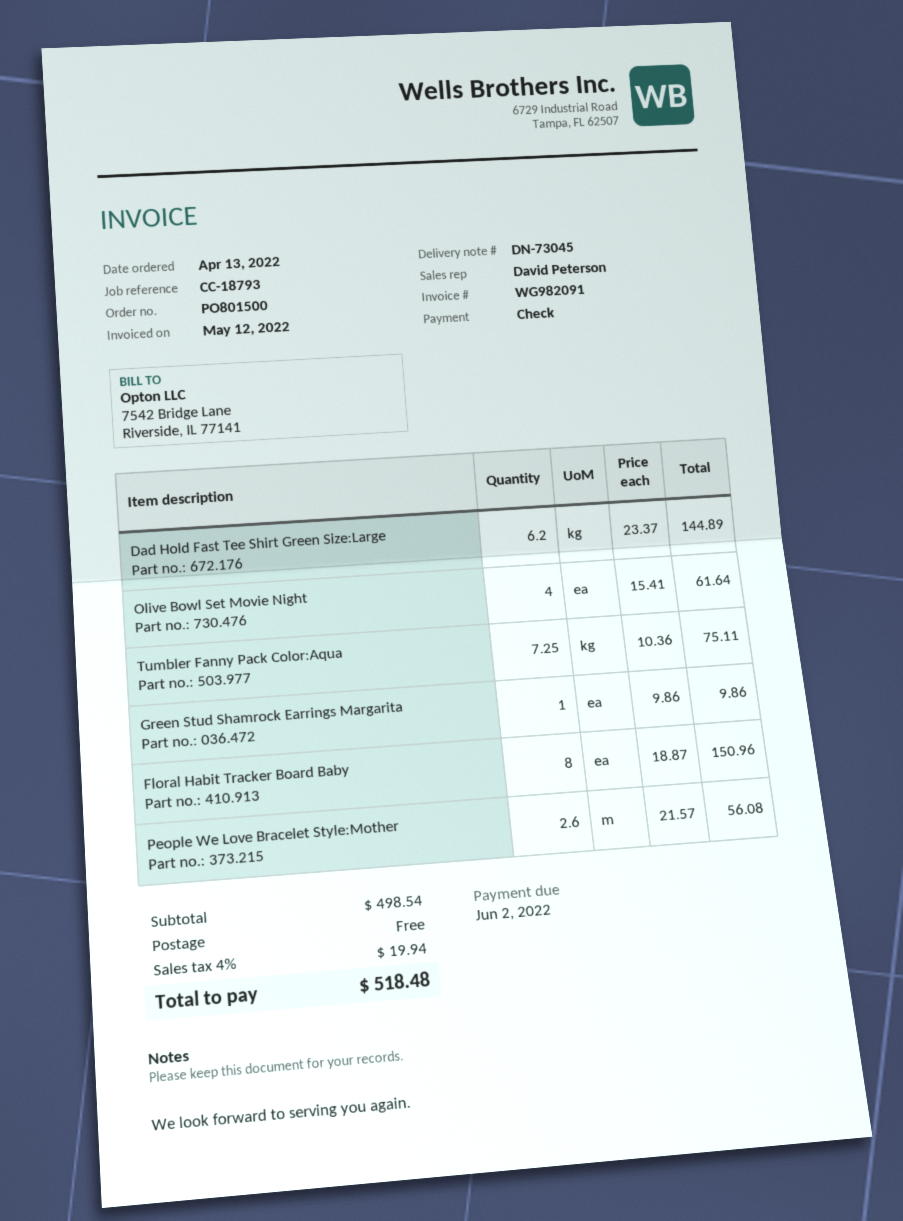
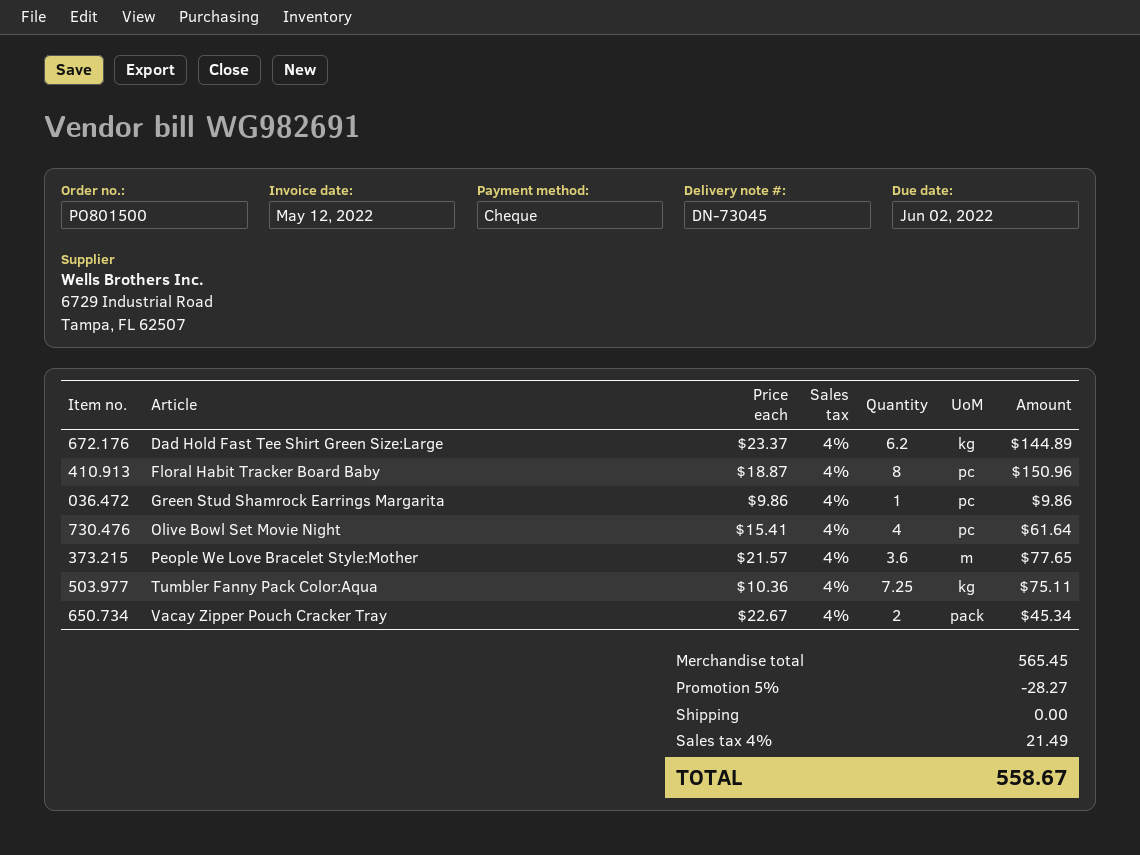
invoice number: WG982091 -> WG982691
People We Love Bracelet Style:Mother: 2.6 x 21.57 = 56.08 -> 3.6 x 21.57 = 77.65
Vacay Zipper Pouch Cracker Tray: none -> 2 x 22.67 = 45.34
subtotal: 498.54 -> 565.45
discount: none -> 5% = 28.27
tax: 4% = 19.94 -> 4% = 21.49
total: 518.48 -> 558.67

